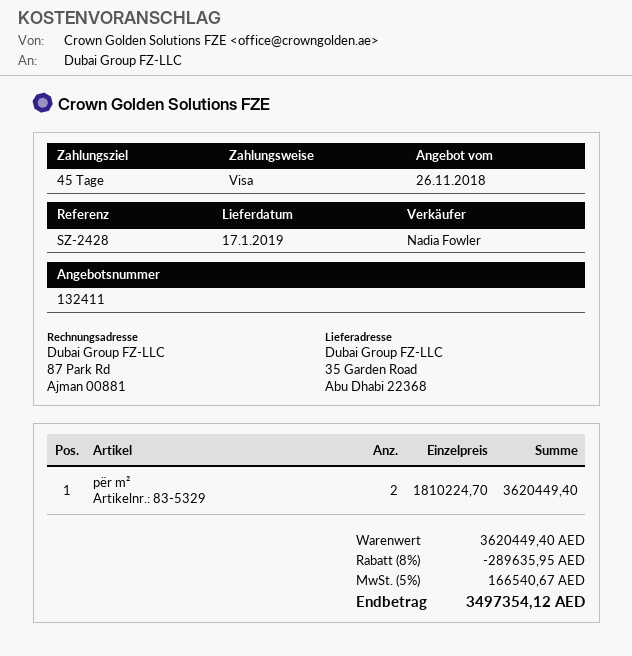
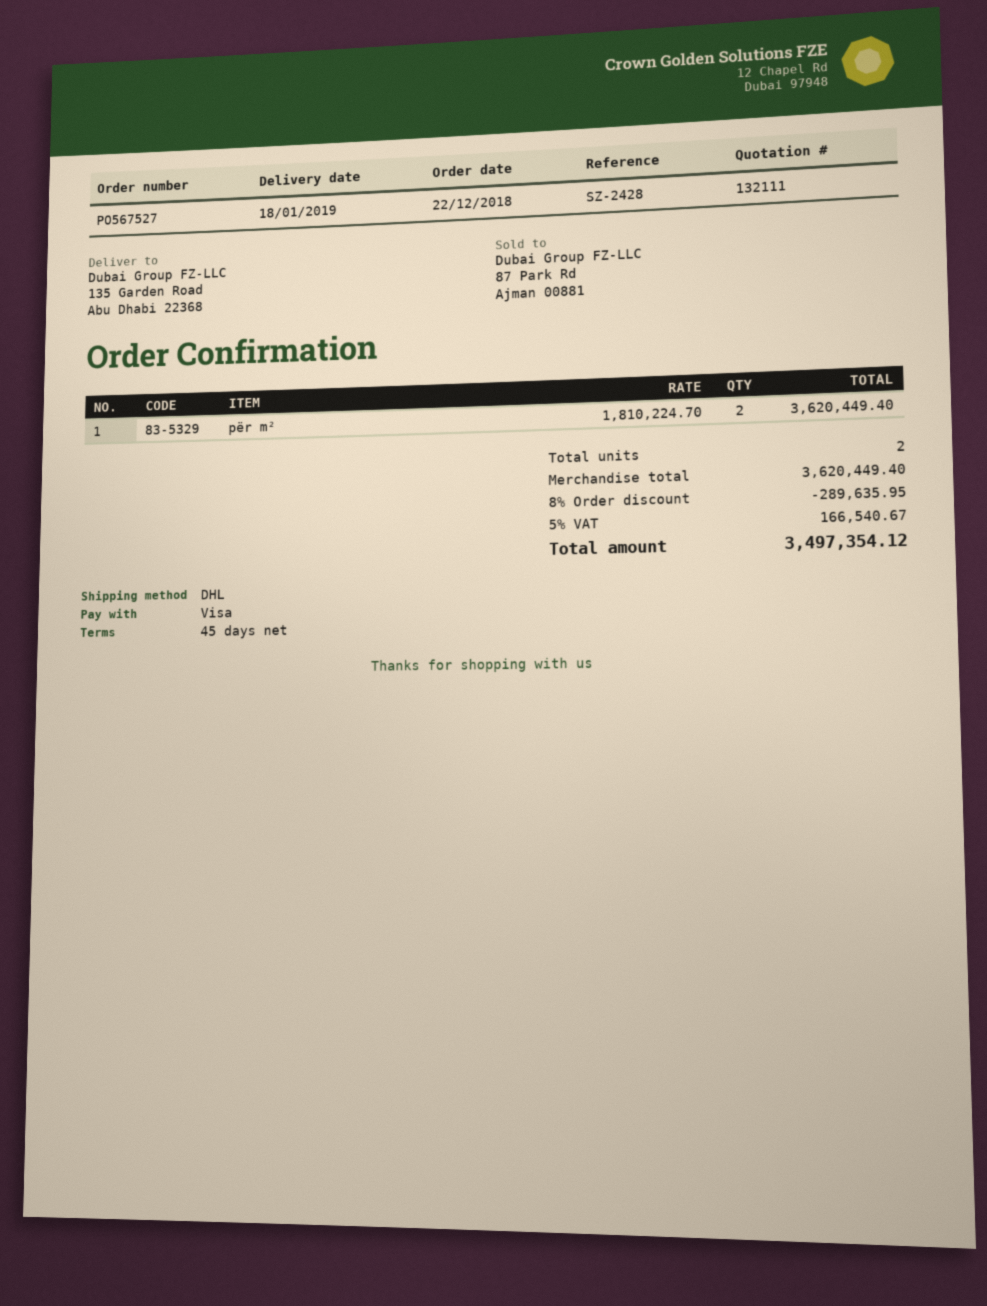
quote number: 132411 -> 132111
delivery date: 2019-01-17 -> 2019-01-18
ship to: 35 Garden Road, Abu Dhabi 22368 -> 135 Garden Road, Abu Dhabi 22368

